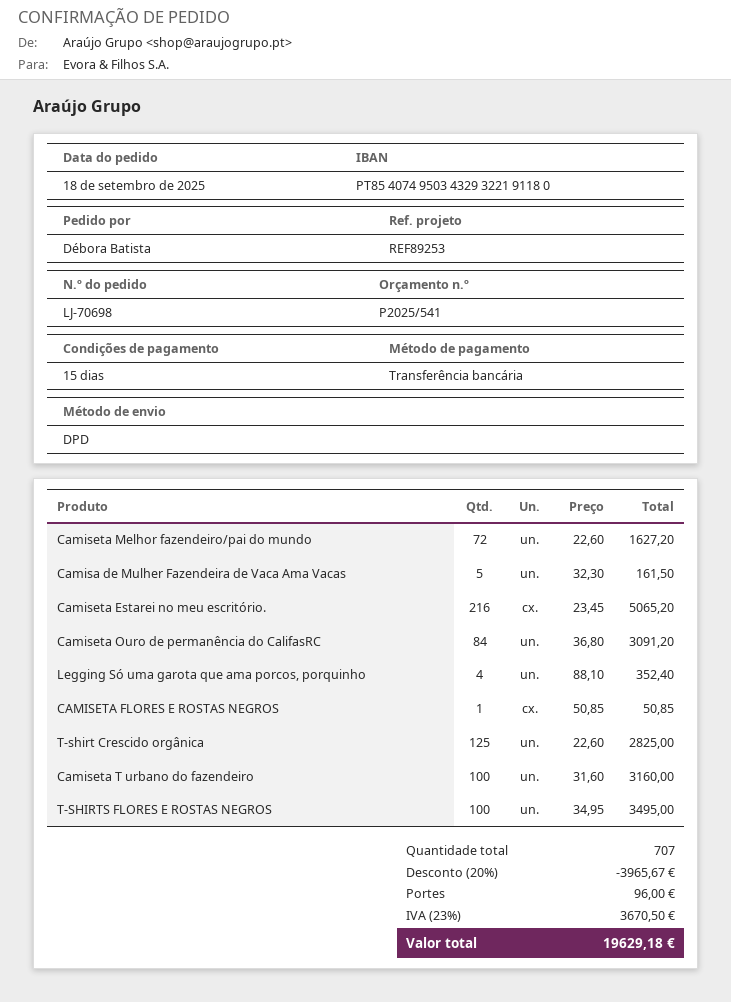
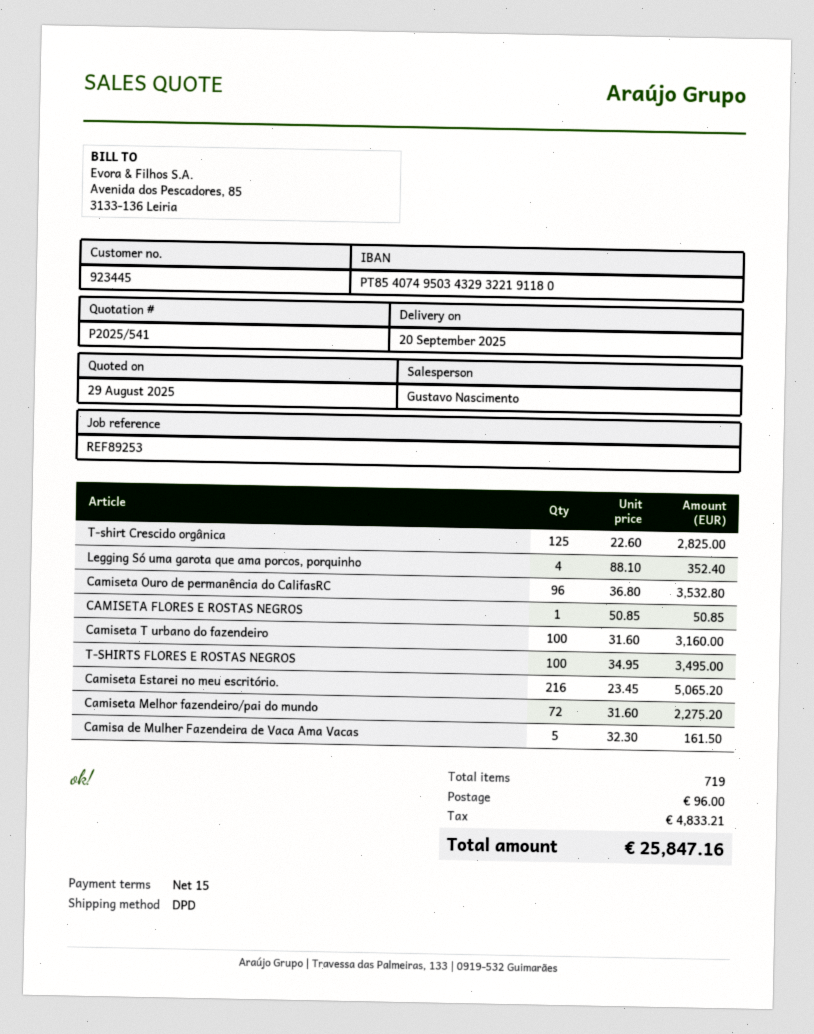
Camiseta Melhor fazendeiro/pai do mundo: 72 x 22.60 = 1627.20 -> 72 x 31.60 = 2275.20
Camiseta Ouro de permanência do CalifasRC: 84 x 36.80 = 3091.20 -> 96 x 36.80 = 3532.80
total quantity: 707 -> 719
discount: 20% = 3965.67 -> none
tax: 3670.50 -> 4833.21
total: 19629.18 -> 25847.16

